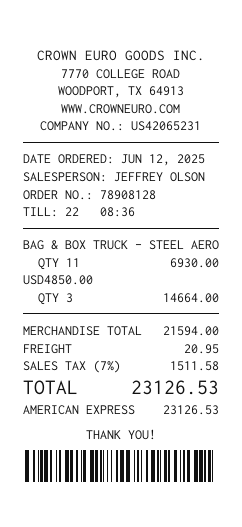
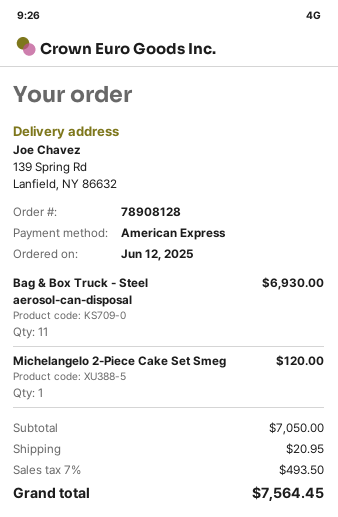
USD4850.00: 3 for 14664.00 -> none
Michelangelo 2-Piece Cake Set Smeg: none -> 1 for 120.00
subtotal: 21594.00 -> 7050.00
tax: 7% = 1511.58 -> 7% = 493.50
total: 23126.53 -> 7564.45

